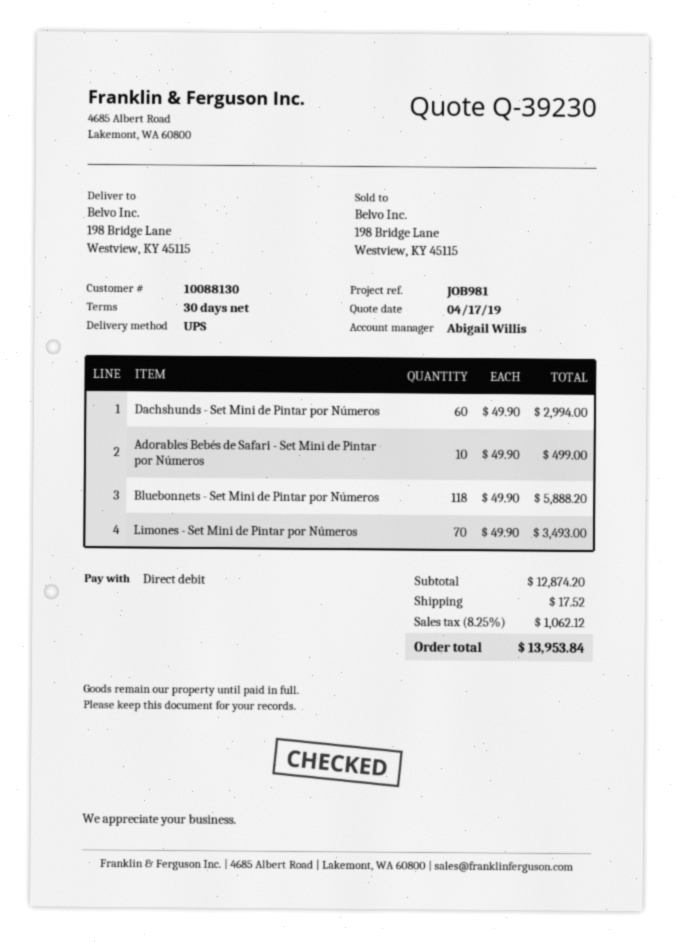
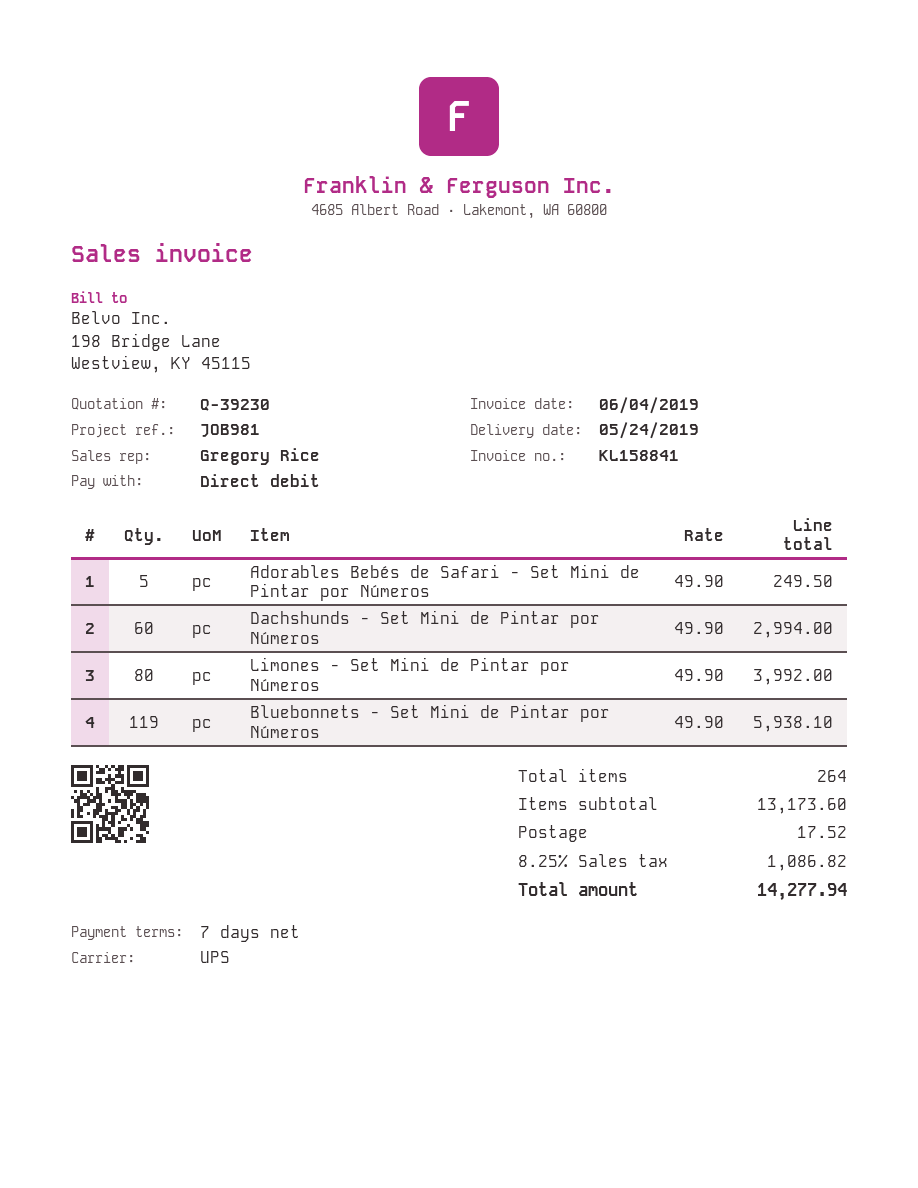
payment terms: 30 days -> 7 days
sales rep: Abigail Willis -> Gregory Rice
Adorables Bebés de Safari - Set Mini de Pintar por Números: 10 x 49.90 = 499.00 -> 5 x 49.90 = 249.50
Bluebonnets - Set Mini de Pintar por Números: 118 x 49.90 = 5888.20 -> 119 x 49.90 = 5938.10
Limones - Set Mini de Pintar por Números: 70 x 49.90 = 3493.00 -> 80 x 49.90 = 3992.00
subtotal: 12874.20 -> 13173.60
tax: 8.25% = 1062.12 -> 8.25% = 1086.82
total: 13953.84 -> 14277.94

